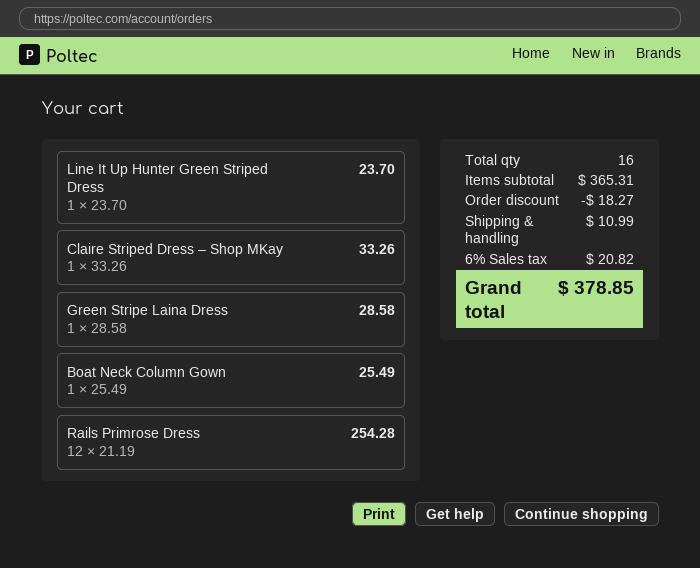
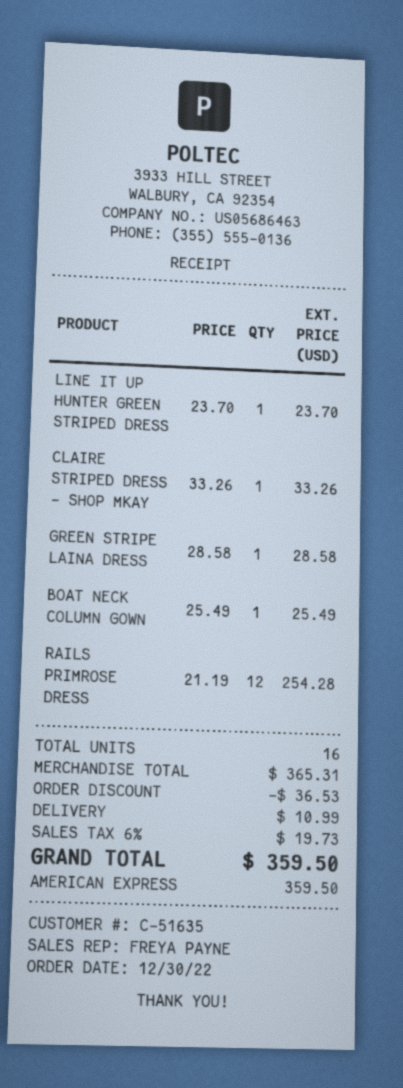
discount: 18.27 -> 36.53
tax: 6% = 20.82 -> 6% = 19.73
total: 378.85 -> 359.50

